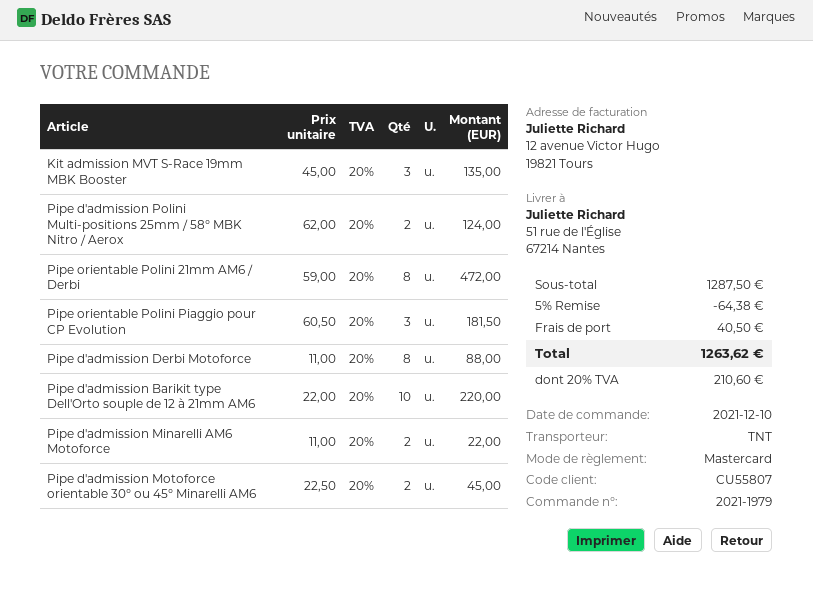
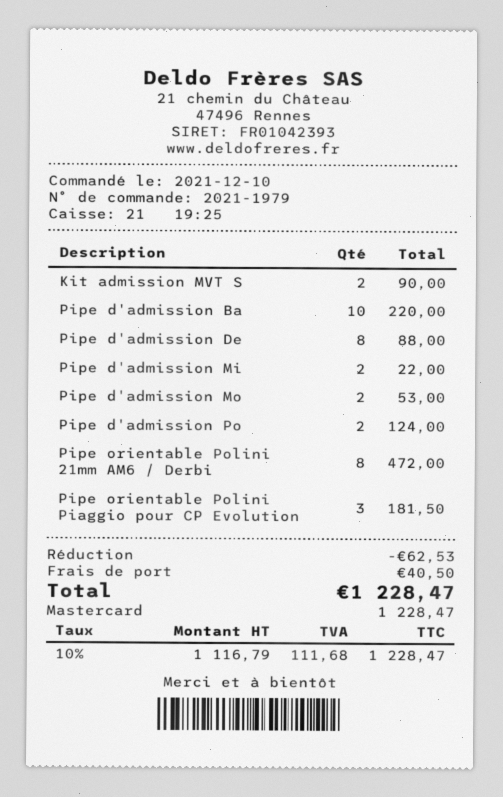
Kit admission MVT S-Race 19mm MBK Booster: 3 for 135.00 -> 2 for 90.00
Pipe d'admission Motoforce orientable 30° ou 45° Minarelli AM6: 2 for 45.00 -> 2 for 53.00
discount: 64.38 -> 62.53
tax: 20% = 210.60 -> 10% = 111.68
total: 1263.62 -> 1228.47

